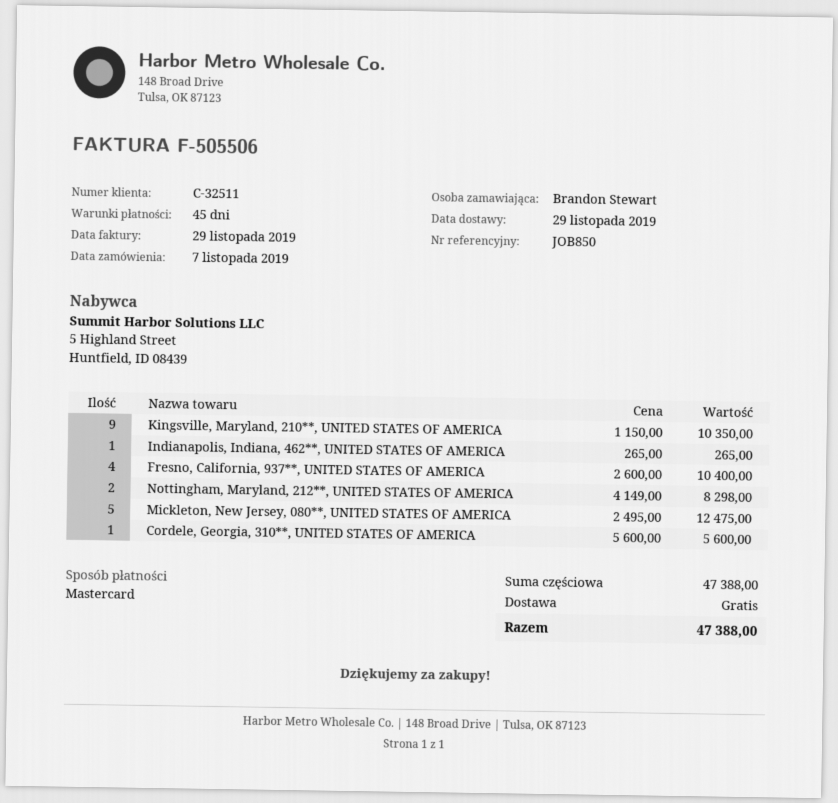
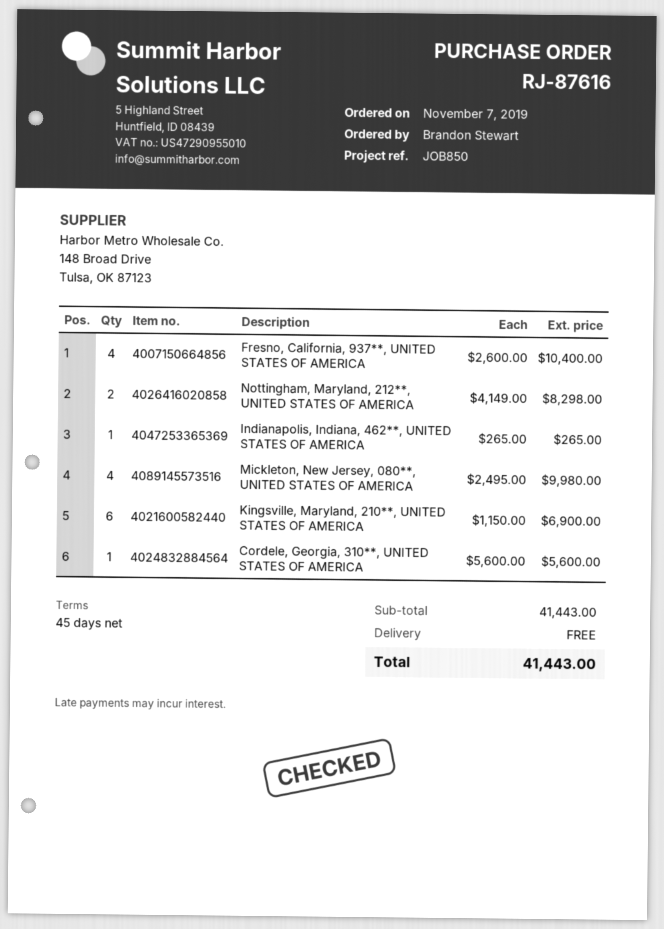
Kingsville, Maryland, 210**, UNITED STATES OF AMERICA: 9 x 1150.00 = 10350.00 -> 6 x 1150.00 = 6900.00
Mickleton, New Jersey, 080**, UNITED STATES OF AMERICA: 5 x 2495.00 = 12475.00 -> 4 x 2495.00 = 9980.00
subtotal: 47388.00 -> 41443.00
total: 47388.00 -> 41443.00

